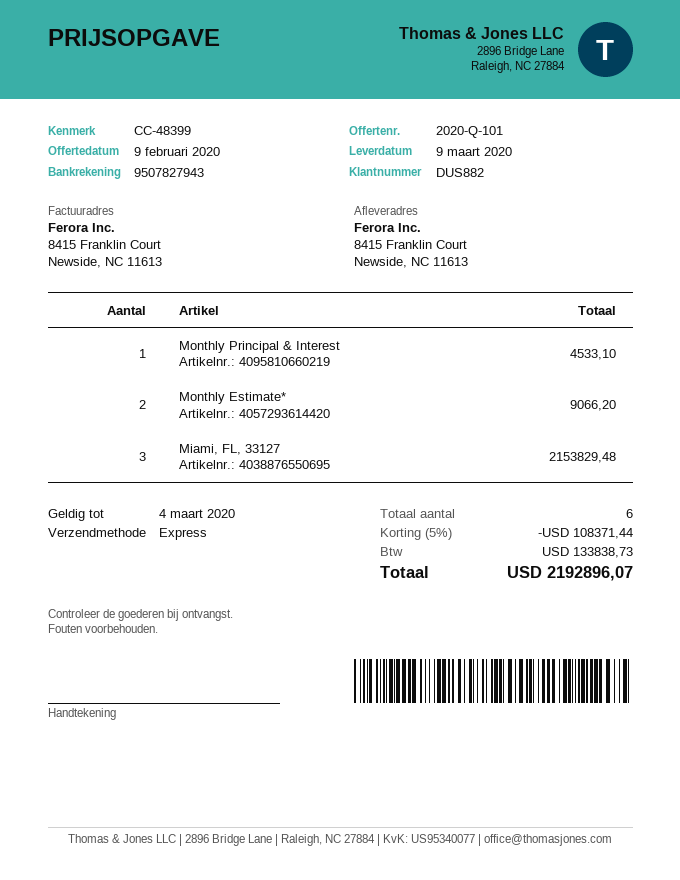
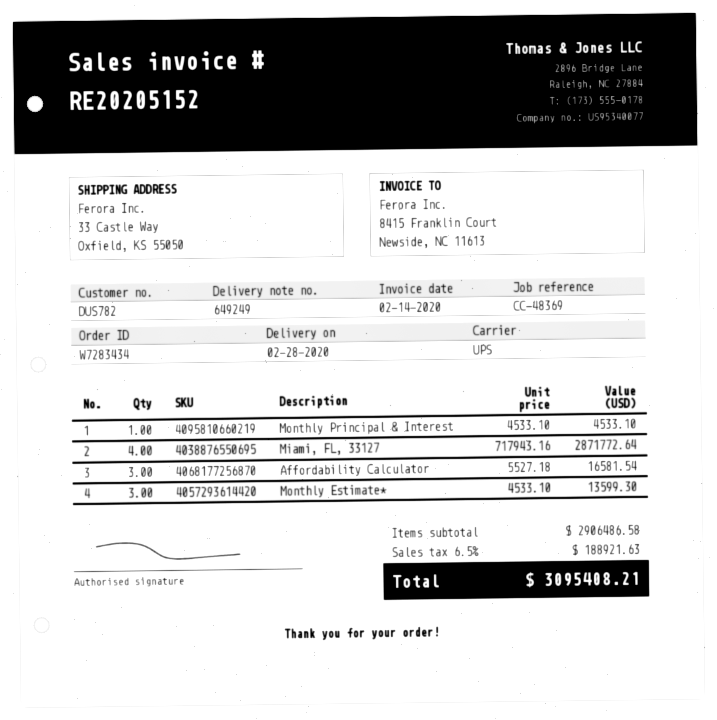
delivery date: 2020-03-09 -> 2020-02-28
customer number: DUS882 -> DUS782
reference: CC-48399 -> CC-48369
shipping method: express -> UPS
ship to: 8415 Franklin Court, Newside, NC 11613 -> 33 Castle Way, Oxfield, KS 55050
Monthly Estimate*: 2 for 9066.20 -> 3 for 13599.30
Miami, FL, 33127: 3 for 2153829.48 -> 4 for 2871772.64
Affordability Calculator: none -> 3 for 16581.54
discount: 5% = 108371.44 -> none
tax: 133838.73 -> 188921.63
total: 2192896.07 -> 3095408.21

